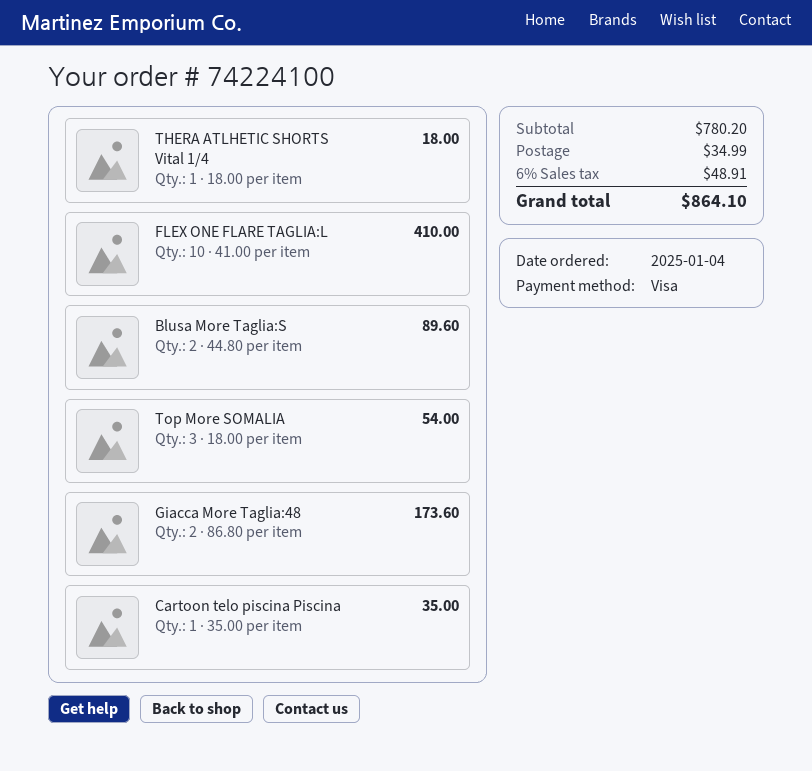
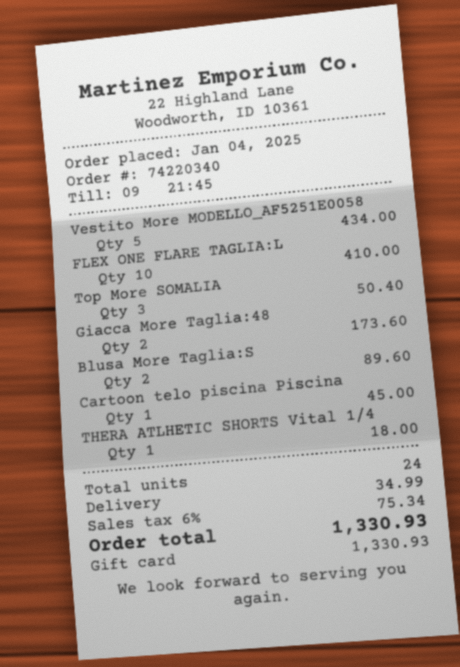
order number: 74224100 -> 74220340
payment method: Visa -> gift card
Top More SOMALIA: 3 for 54.00 -> 3 for 50.40
Cartoon telo piscina Piscina: 1 for 35.00 -> 1 for 45.00
Vestito More MODELLO_AF5251E0058: none -> 5 for 434.00
tax: 6% = 48.91 -> 6% = 75.34
total: 864.10 -> 1330.93

